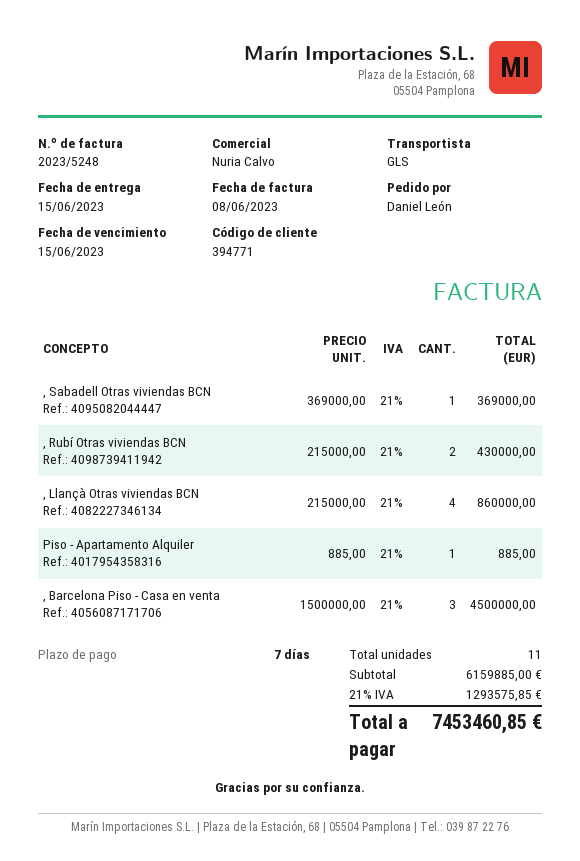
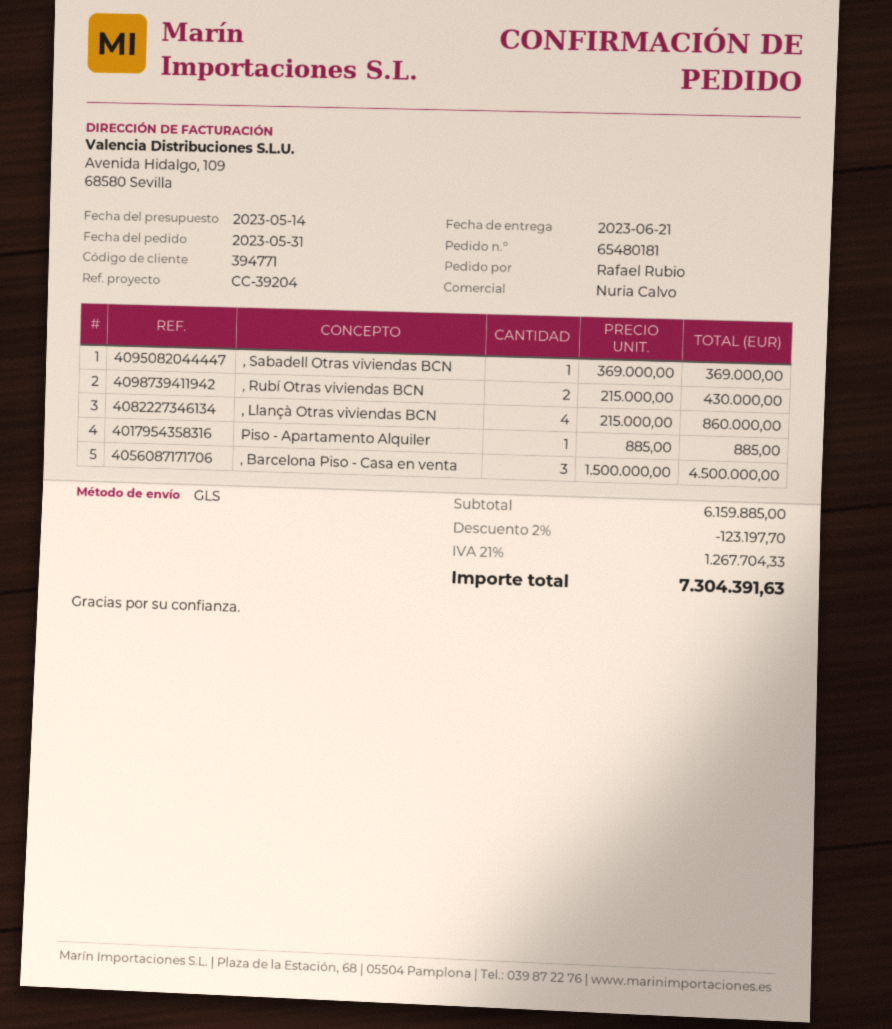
delivery date: 2023-06-15 -> 2023-06-21
ordered by: Daniel León -> Rafael Rubio
discount: none -> 2% = 123197.70
tax: 21% = 1293575.85 -> 21% = 1267704.33
total: 7453460.85 -> 7304391.63

